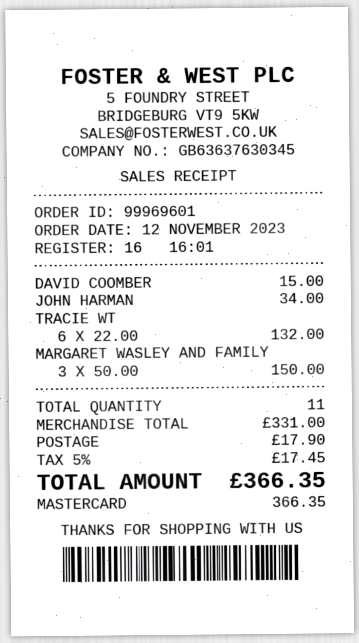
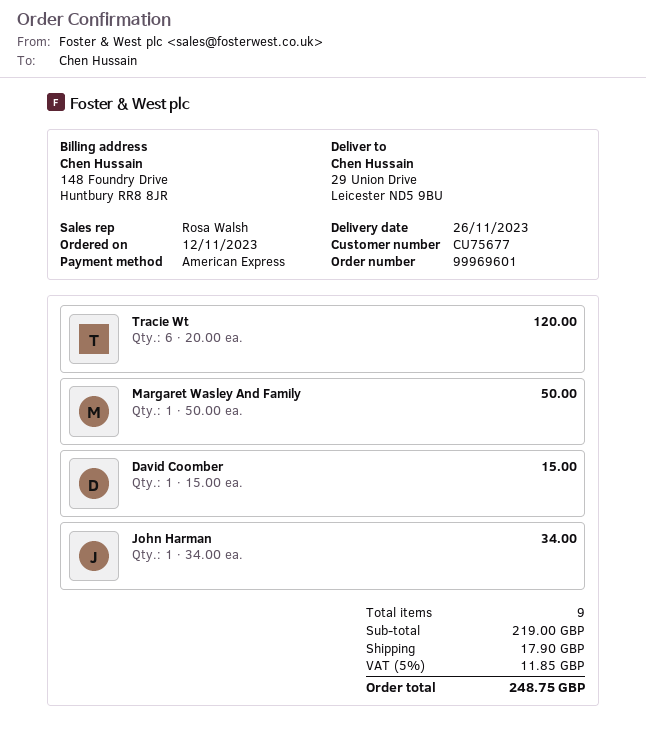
payment method: Mastercard -> American Express
TRACIE WT: 6 x 22.00 = 132.00 -> 6 x 20.00 = 120.00
MARGARET WASLEY AND FAMILY: 3 x 50.00 = 150.00 -> 1 x 50.00 = 50.00
total quantity: 11 -> 9
subtotal: 331.00 -> 219.00
tax: 5% = 17.45 -> 5% = 11.85
total: 366.35 -> 248.75

